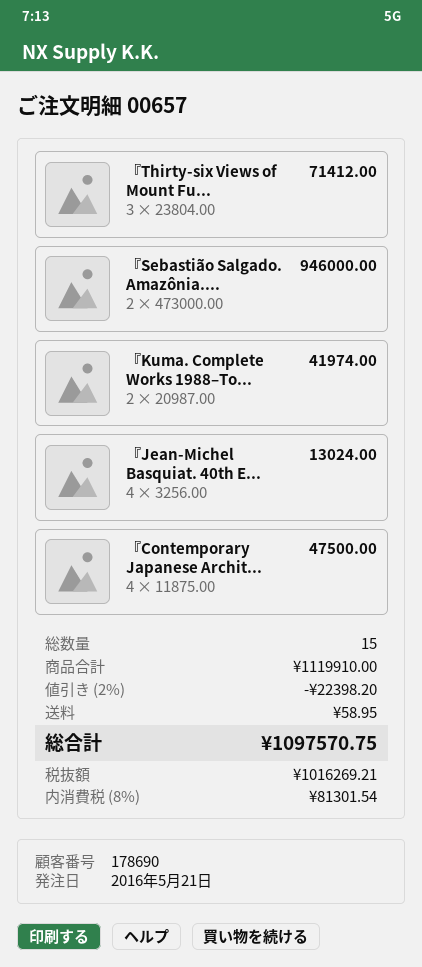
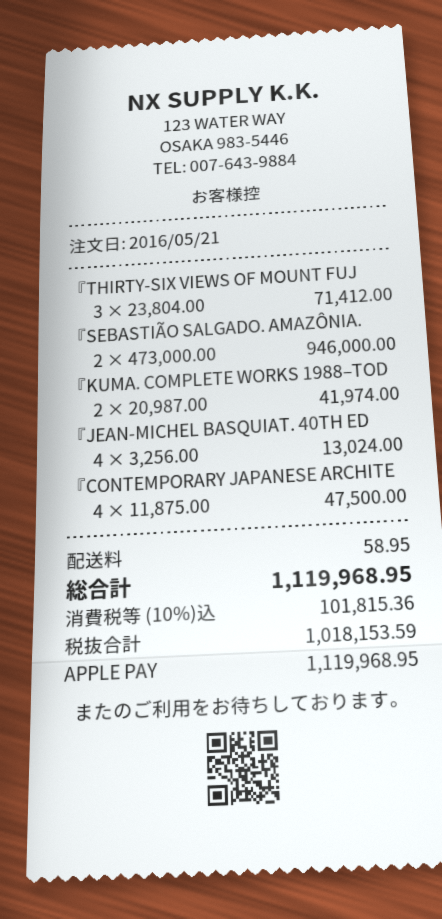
discount: 2% = 22398.20 -> none
net: 1016269.21 -> 1018153.59
tax: 8% = 81301.54 -> 10% = 101815.36
total: 1097570.75 -> 1119968.95

